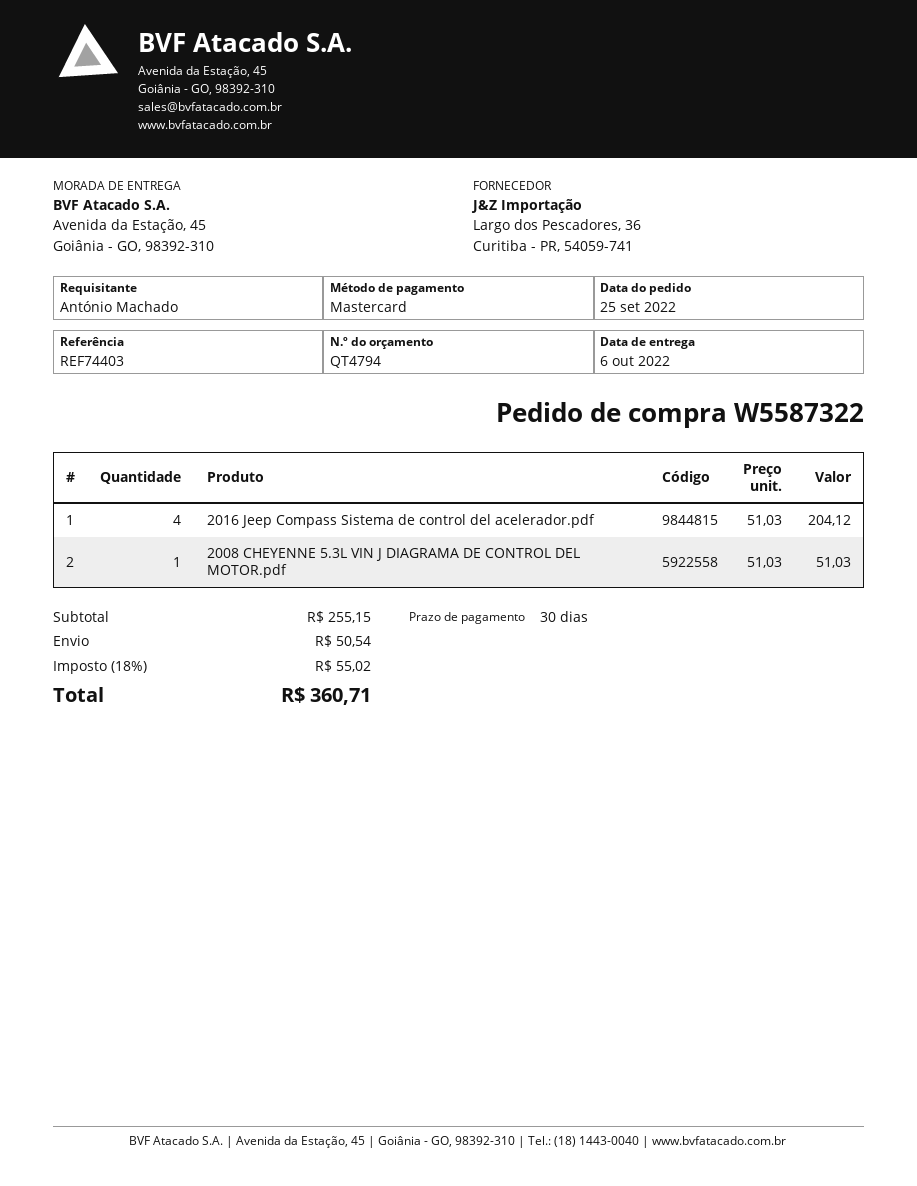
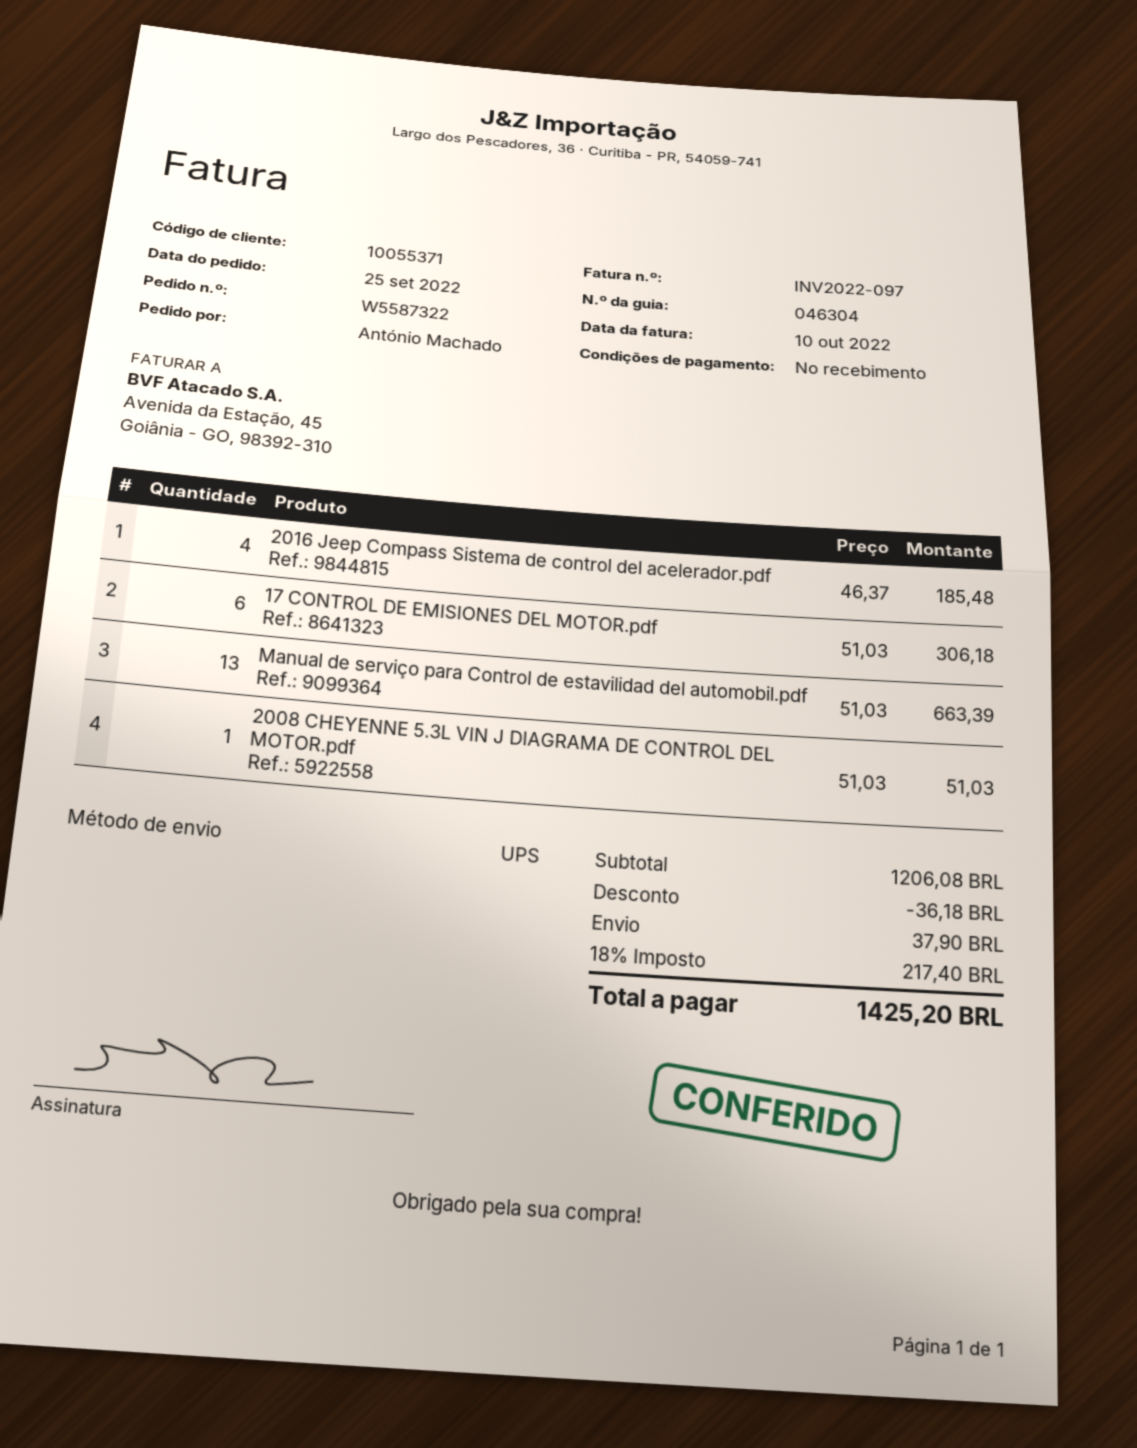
payment terms: 30 days -> on receipt
2016 Jeep Compass Sistema de control del acelerador.pdf: 4 x 51.03 = 204.12 -> 4 x 46.37 = 185.48
17 CONTROL DE EMISIONES DEL MOTOR.pdf: none -> 6 x 51.03 = 306.18
Manual de serviço para Control de estavilidad del automobil.pdf: none -> 13 x 51.03 = 663.39
subtotal: 255.15 -> 1206.08
discount: none -> 36.18
shipping: 50.54 -> 37.90
tax: 18% = 55.02 -> 18% = 217.40
total: 360.71 -> 1425.20

